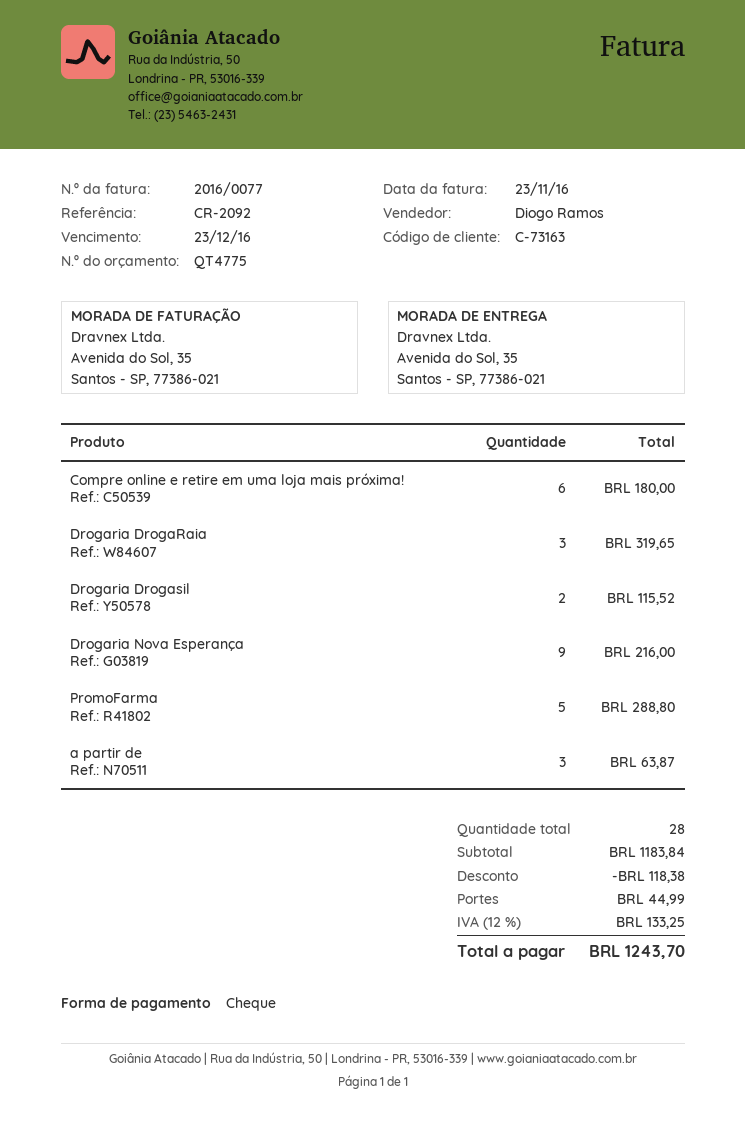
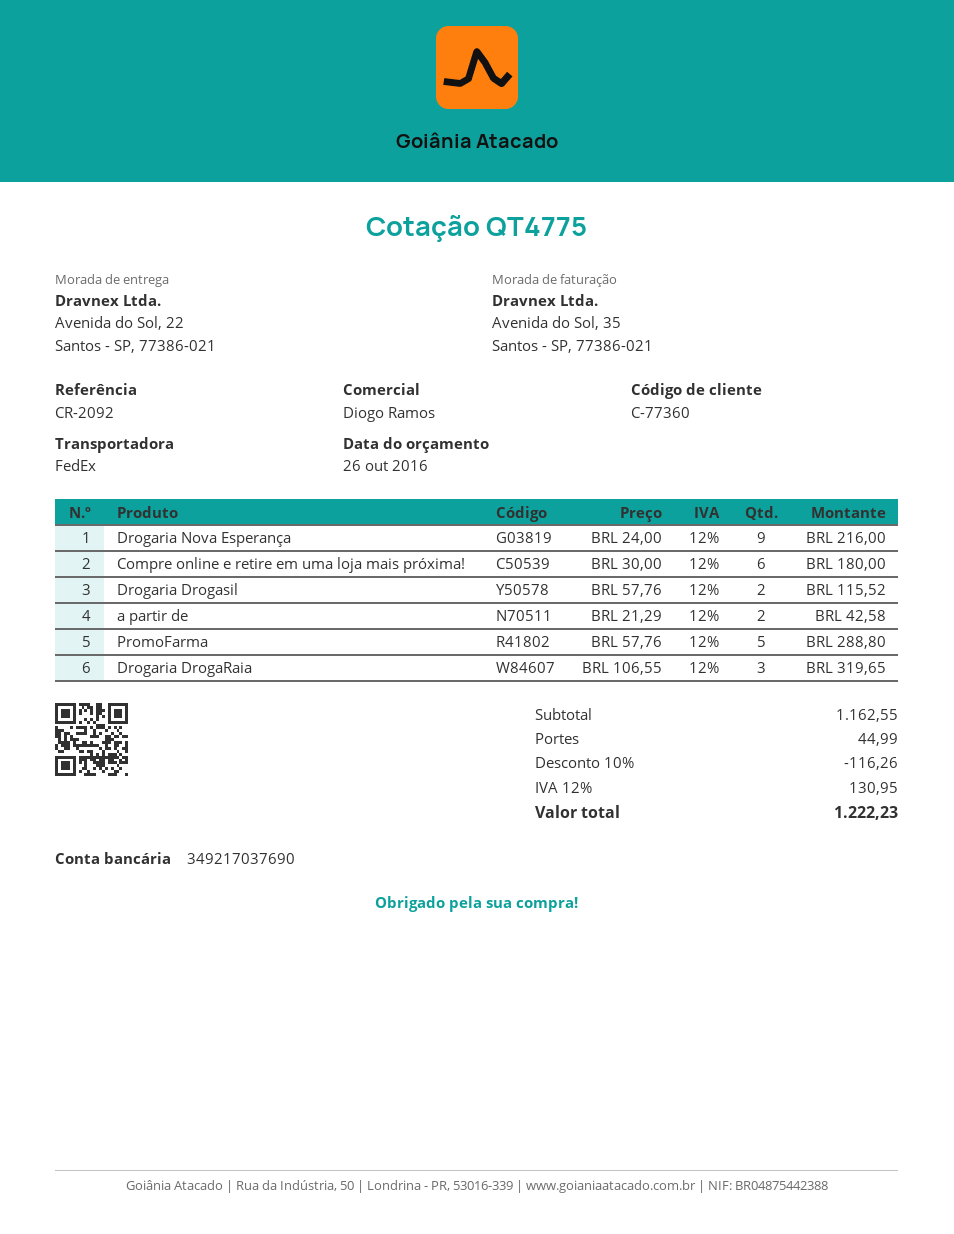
customer number: C-73163 -> C-77360
ship to: Avenida do Sol, 35, Santos - SP, 77386-021 -> Avenida do Sol, 22, Santos - SP, 77386-021
a partir de: 3 for 63.87 -> 2 for 42.58
subtotal: 1183.84 -> 1162.55
discount: 118.38 -> 116.26
tax: 12% = 133.25 -> 12% = 130.95
total: 1243.70 -> 1222.23

